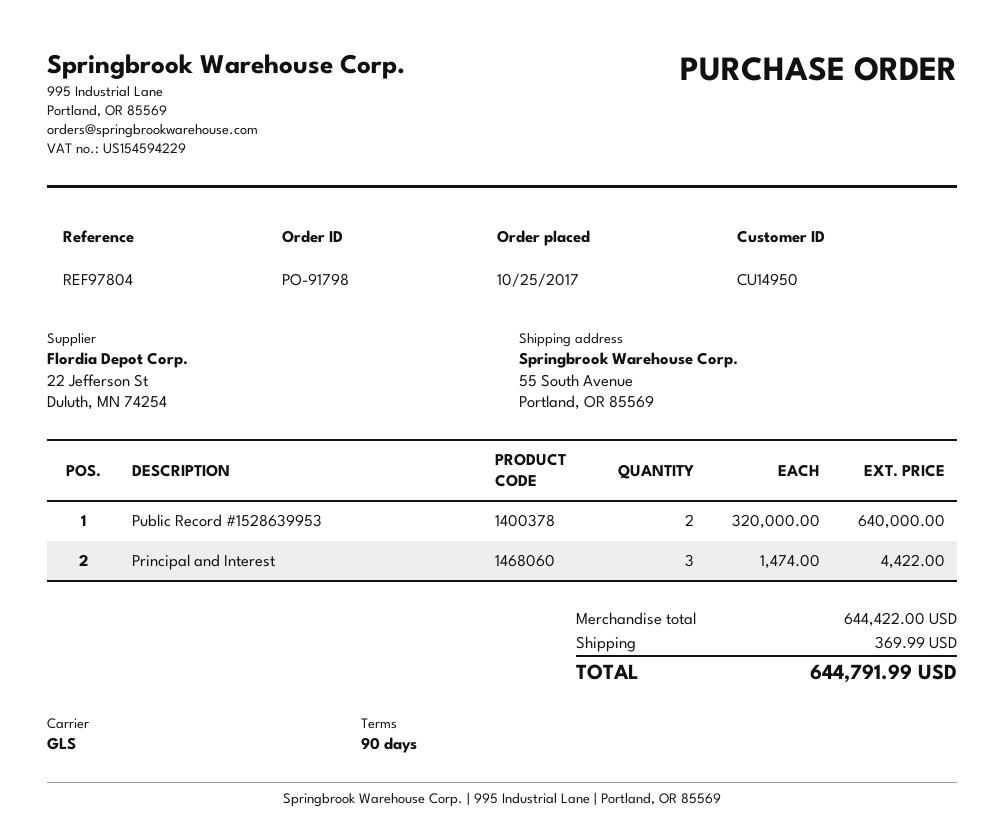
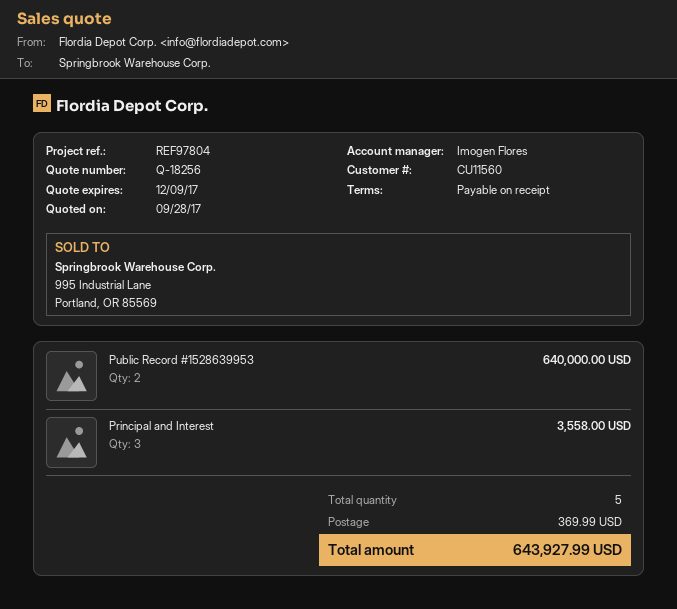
payment terms: 90 days -> on receipt
customer number: CU14950 -> CU11560
Principal and Interest: 3 for 4422.00 -> 3 for 3558.00
total: 644791.99 -> 643927.99

